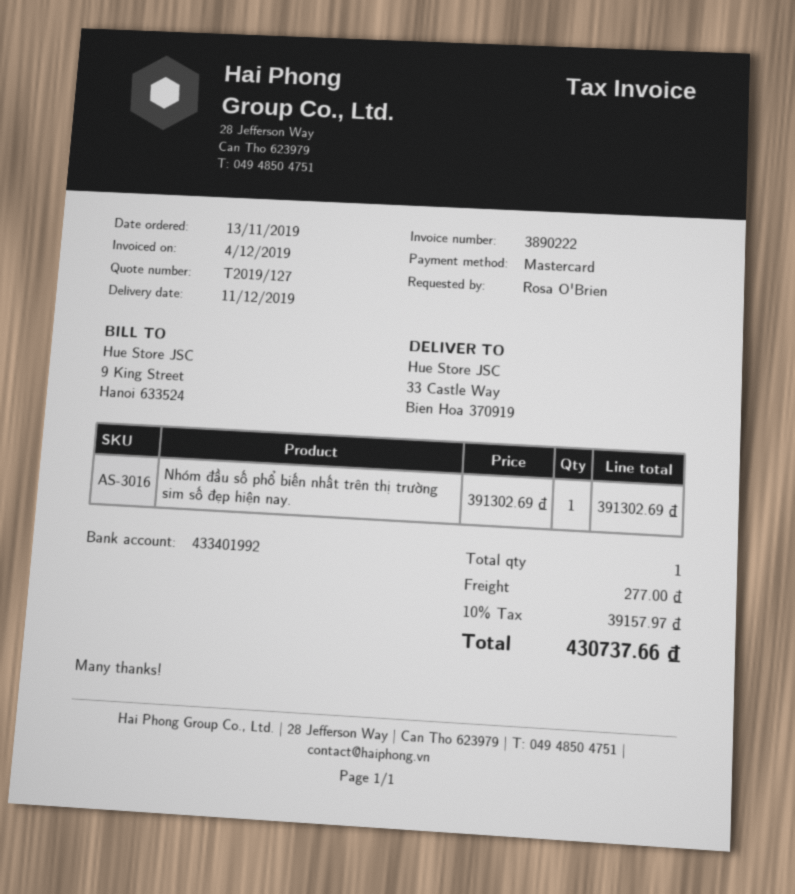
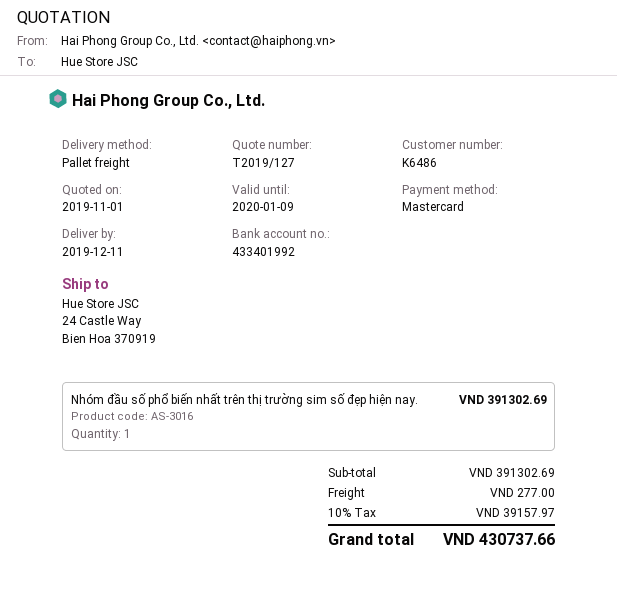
ship to: 33 Castle Way, Bien Hoa 370919 -> 24 Castle Way, Bien Hoa 370919

